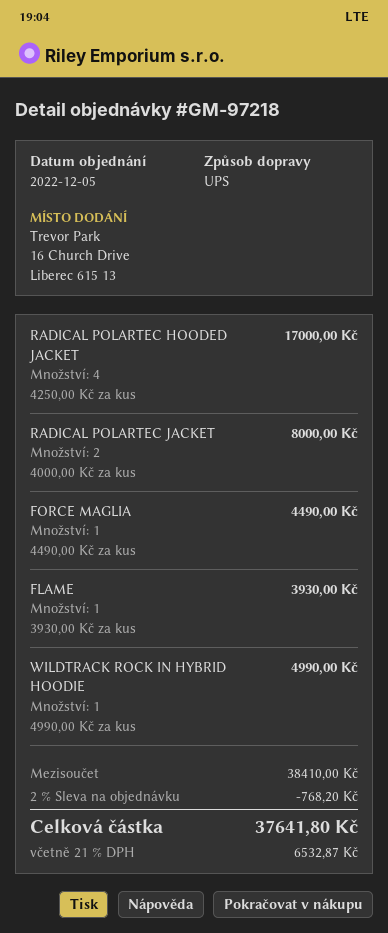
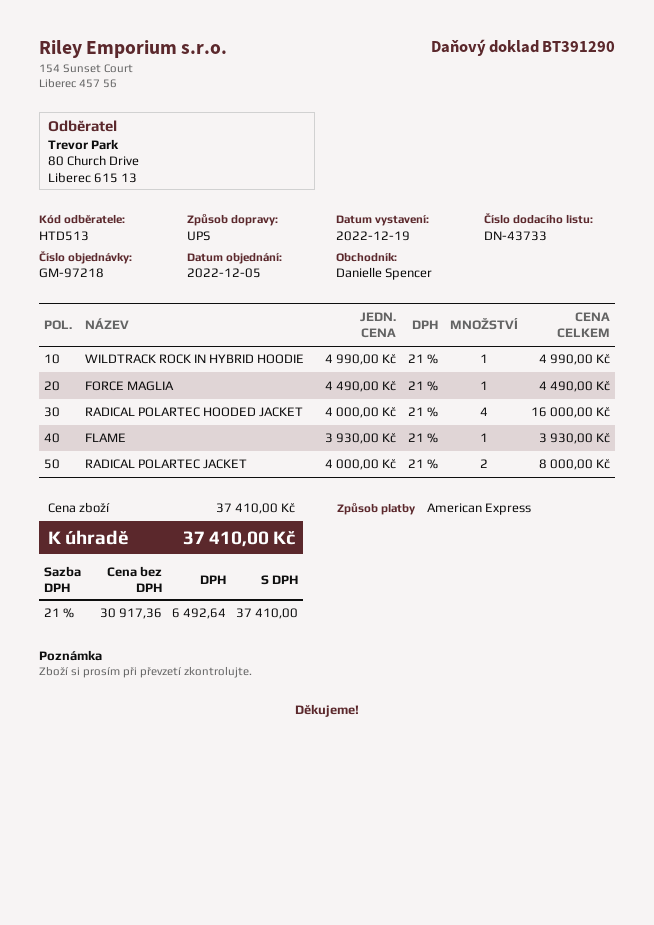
RADICAL POLARTEC HOODED JACKET: 4 x 4250.00 = 17000.00 -> 4 x 4000.00 = 16000.00
subtotal: 38410.00 -> 37410.00
discount: 2% = 768.20 -> none
tax: 21% = 6532.87 -> 21% = 6492.64
total: 37641.80 -> 37410.00

